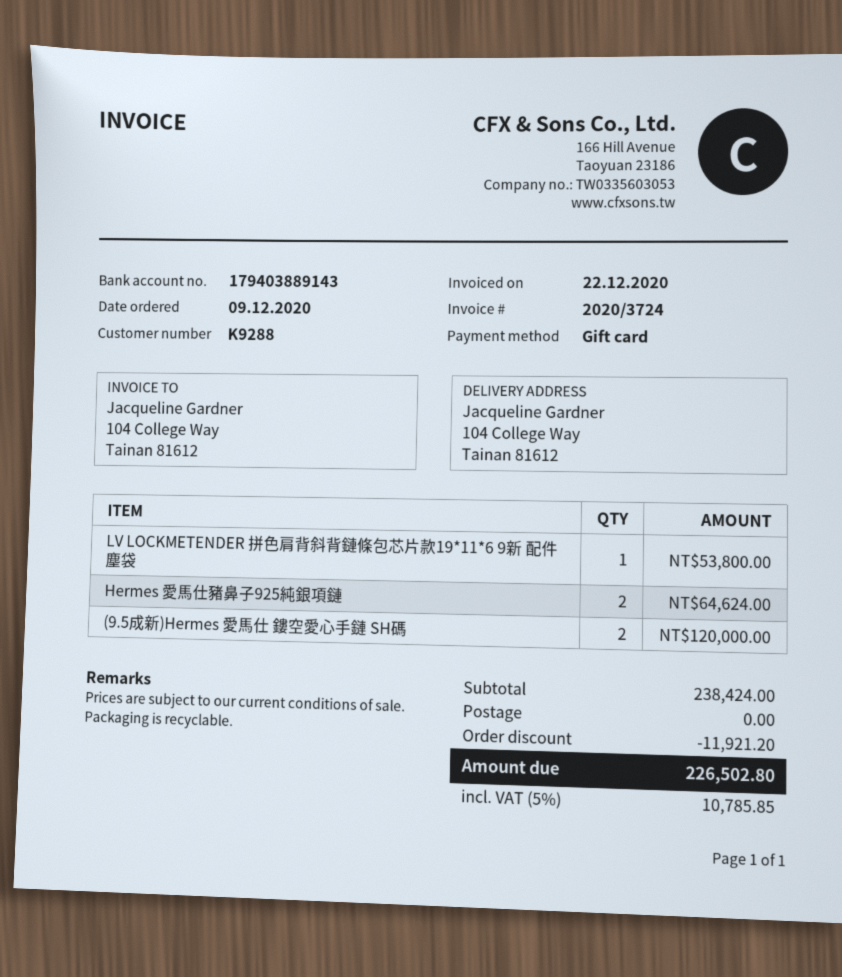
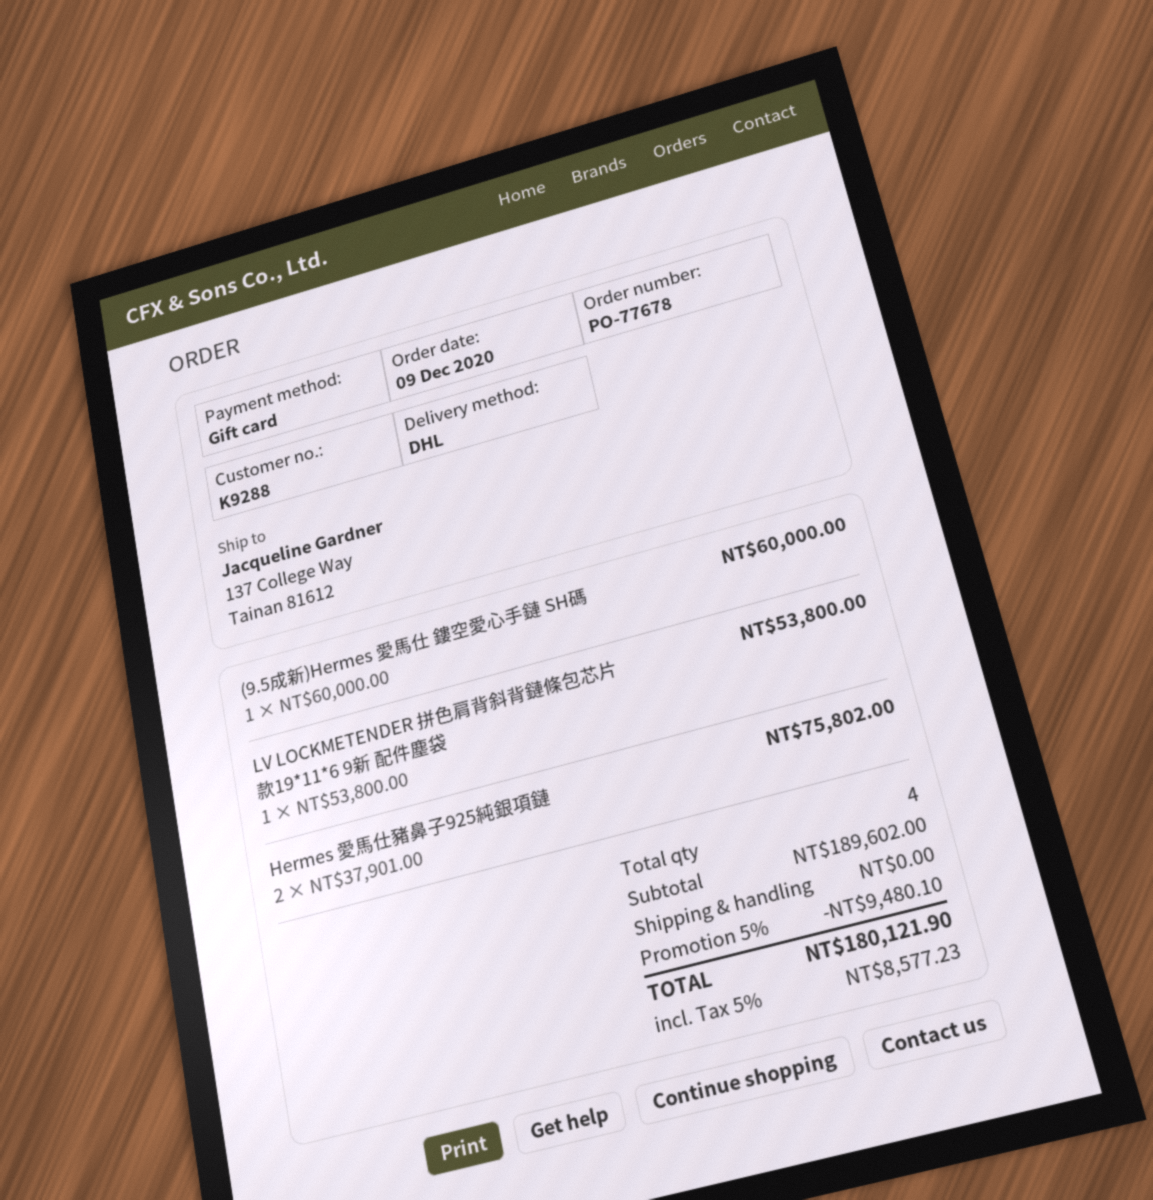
ship to: 104 College Way, Tainan 81612 -> 137 College Way, Tainan 81612
Hermes 愛馬仕豬鼻子925純銀項鏈: 2 for 64624.00 -> 2 for 75802.00
(9.5成新)Hermes 愛馬仕 鏤空愛心手鏈 SH碼: 2 for 120000.00 -> 1 for 60000.00
subtotal: 238424.00 -> 189602.00
discount: 11921.20 -> 9480.10
tax: 5% = 10785.85 -> 5% = 8577.23
total: 226502.80 -> 180121.90

